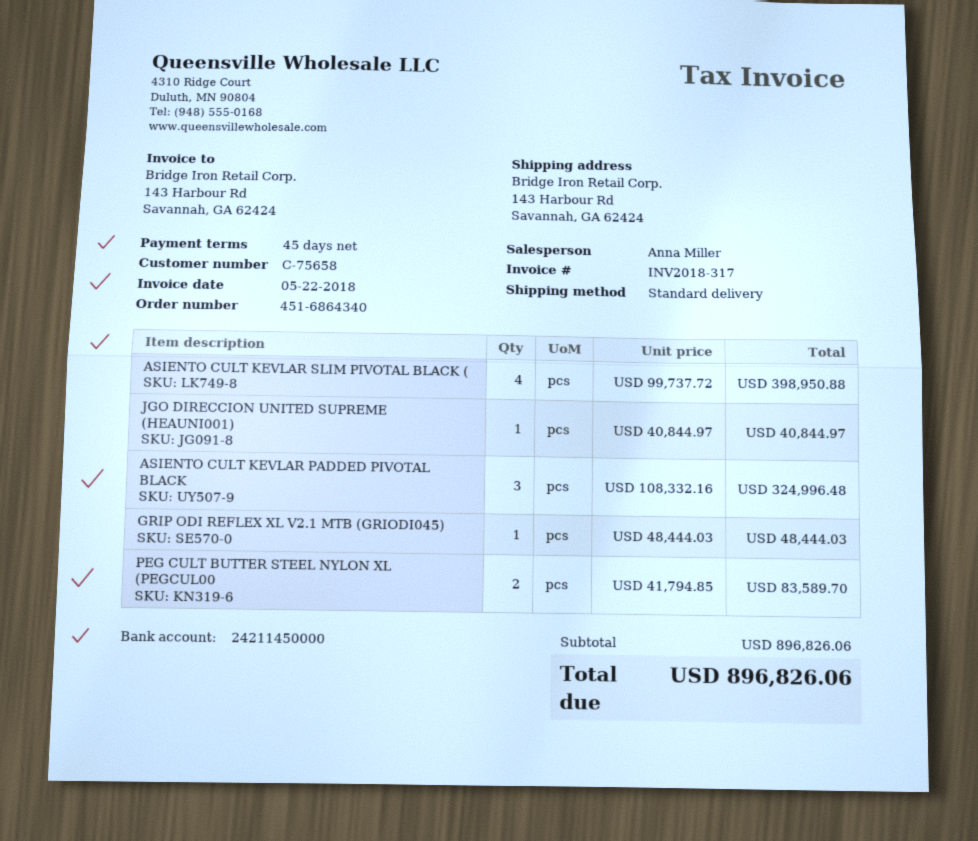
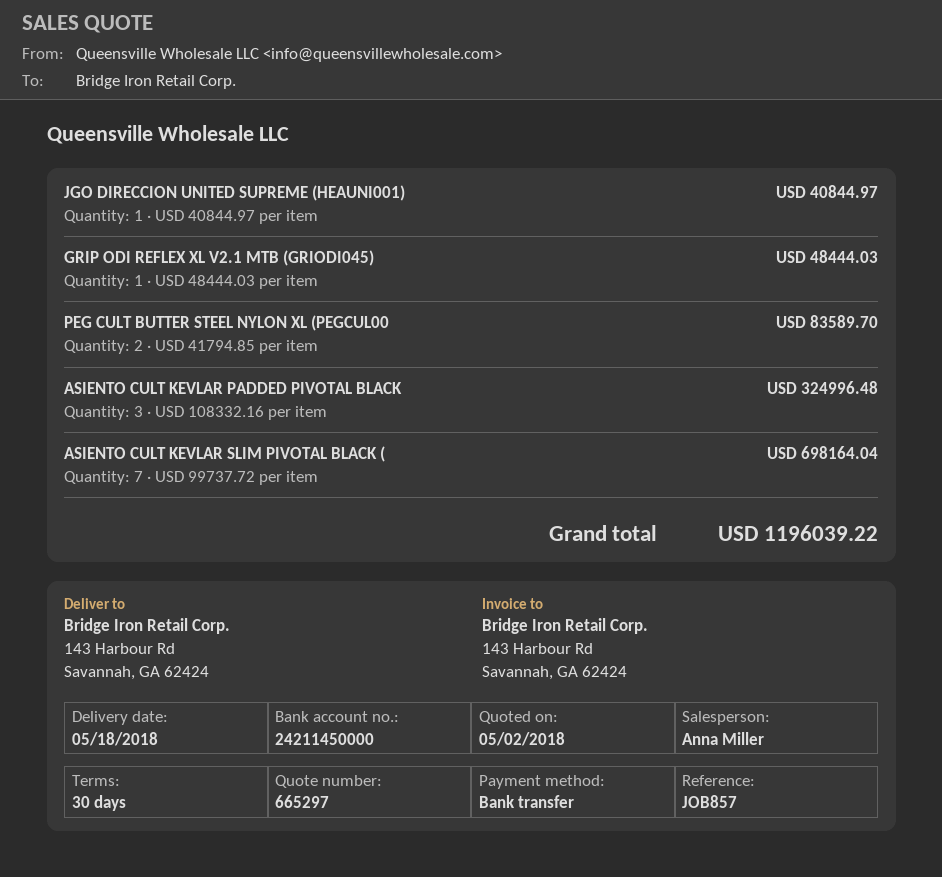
payment terms: 45 days -> 30 days
ASIENTO CULT KEVLAR SLIM PIVOTAL BLACK (: 4 x 99737.72 = 398950.88 -> 7 x 99737.72 = 698164.04
total: 896826.06 -> 1196039.22

